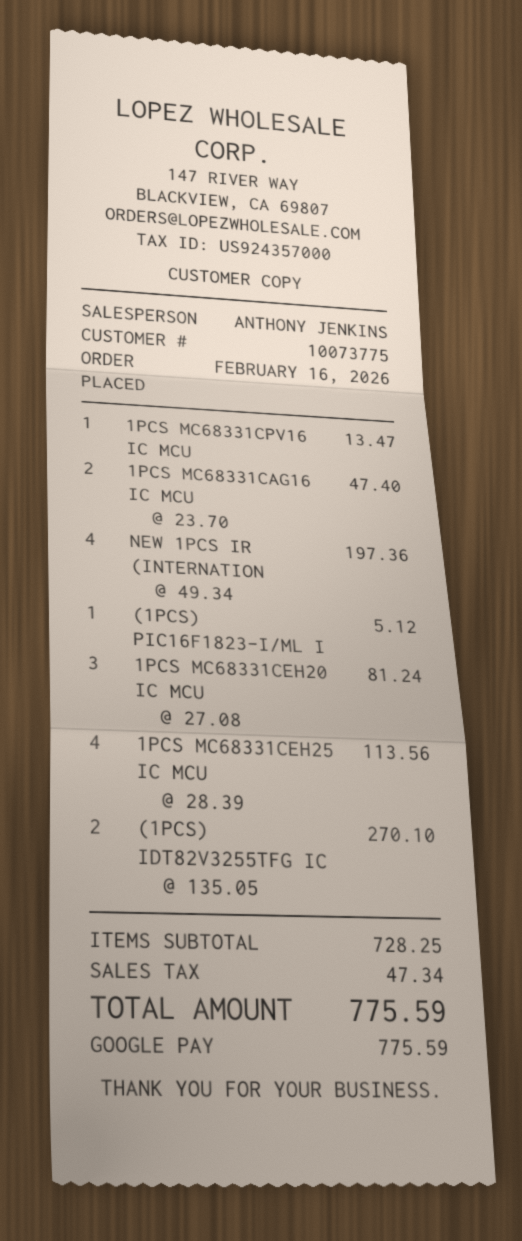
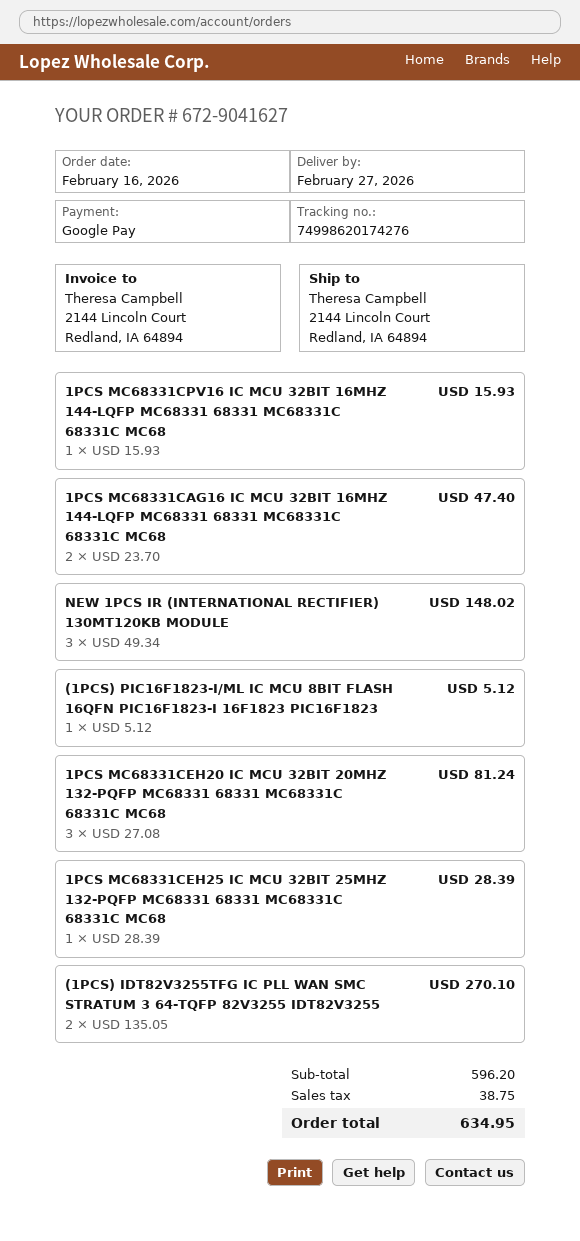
1PCS MC68331CPV16 IC MCU: 1 x 13.47 = 13.47 -> 1 x 15.93 = 15.93
NEW 1PCS IR (INTERNATION: 4 x 49.34 = 197.36 -> 3 x 49.34 = 148.02
1PCS MC68331CEH25 IC MCU: 4 x 28.39 = 113.56 -> 1 x 28.39 = 28.39
subtotal: 728.25 -> 596.20
tax: 47.34 -> 38.75
total: 775.59 -> 634.95

